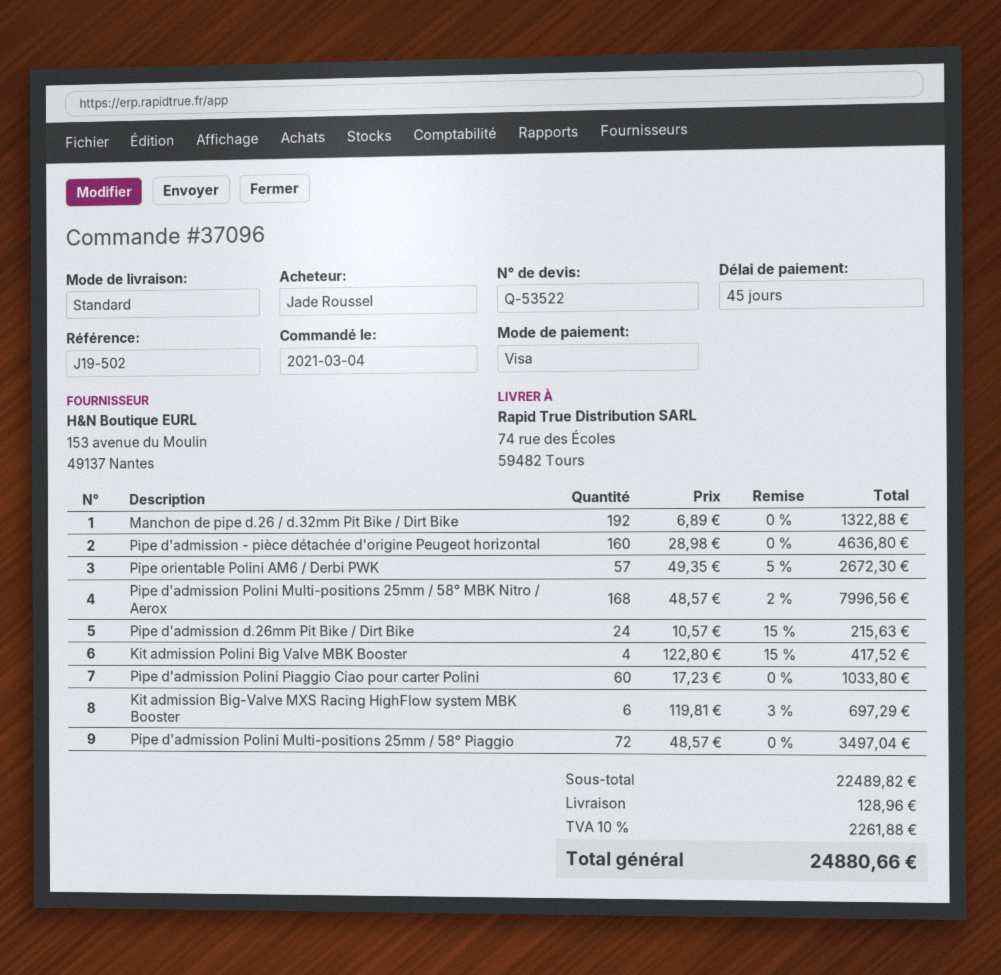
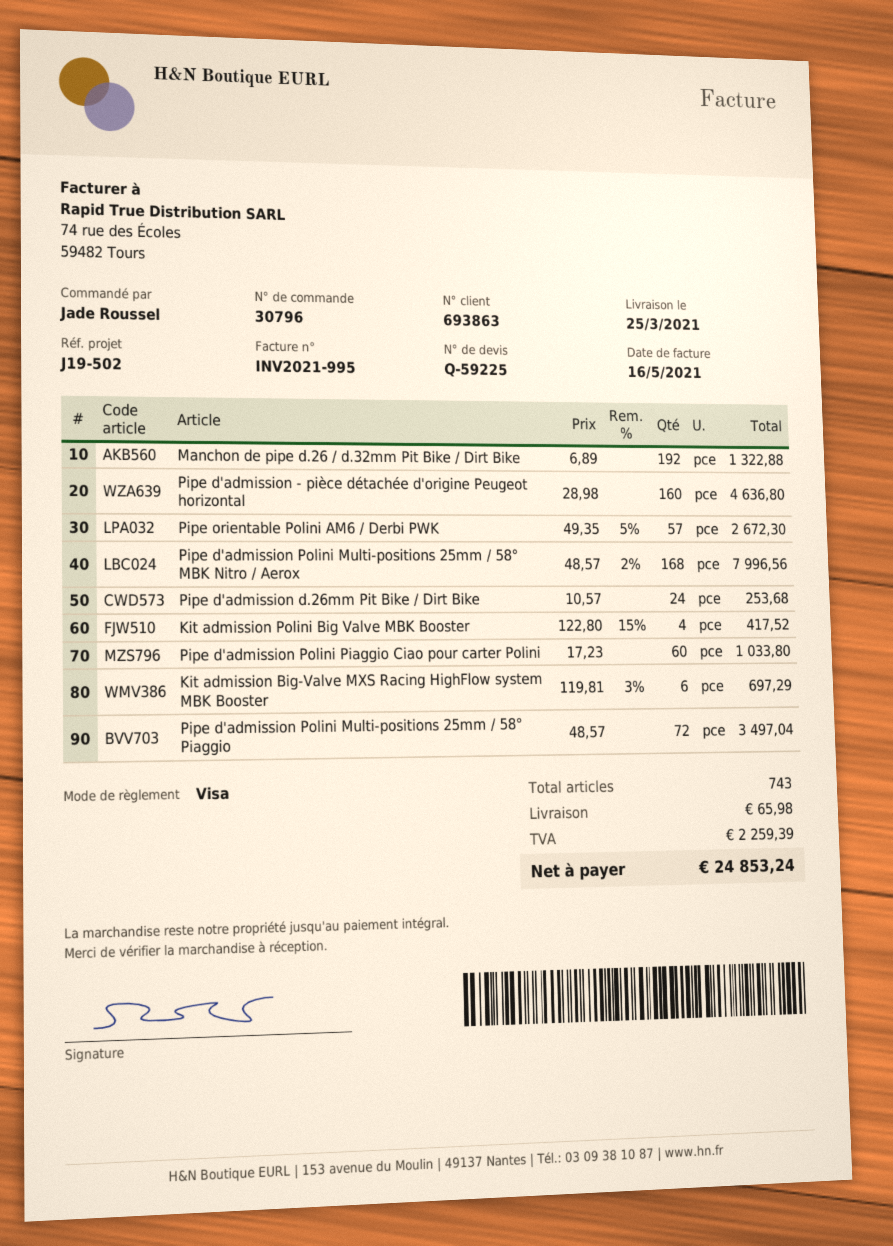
quote number: Q-53522 -> Q-59225
order number: 37096 -> 30796
Pipe d'admission d.26mm Pit Bike / Dirt Bike: 24 x 10.57 - 15% = 215.63 -> 24 x 10.57 = 253.68
shipping: 128.96 -> 65.98
tax: 2261.88 -> 2259.39
total: 24880.66 -> 24853.24

